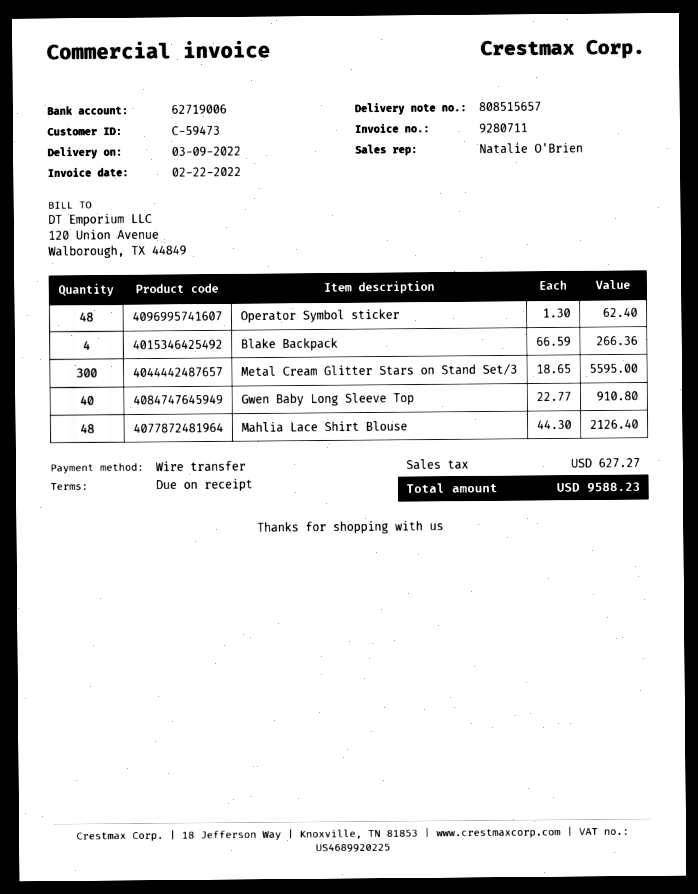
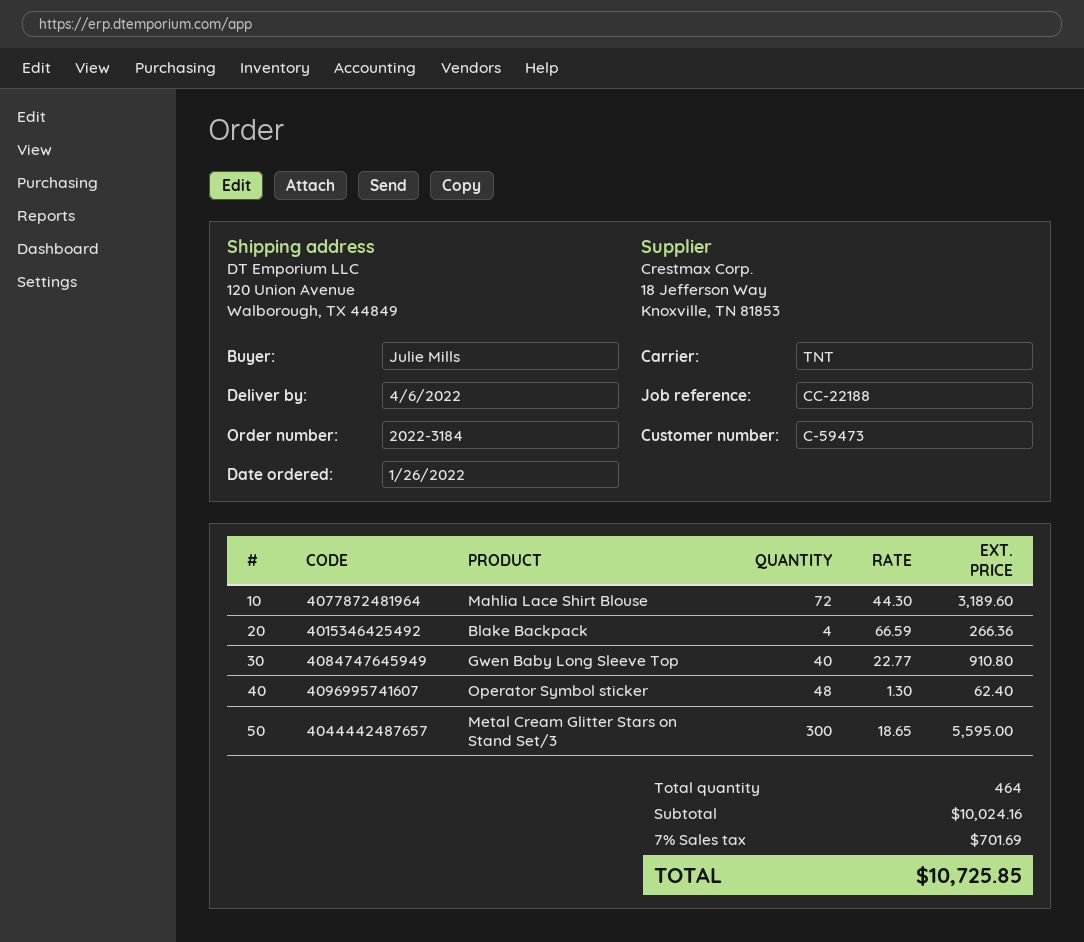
delivery date: 2022-03-09 -> 2022-04-06
Mahlia Lace Shirt Blouse: 48 x 44.30 = 2126.40 -> 72 x 44.30 = 3189.60
tax: 627.27 -> 701.69
total: 9588.23 -> 10725.85

